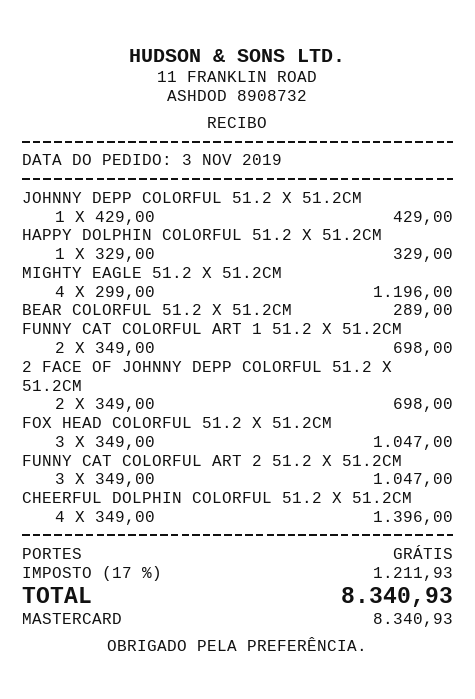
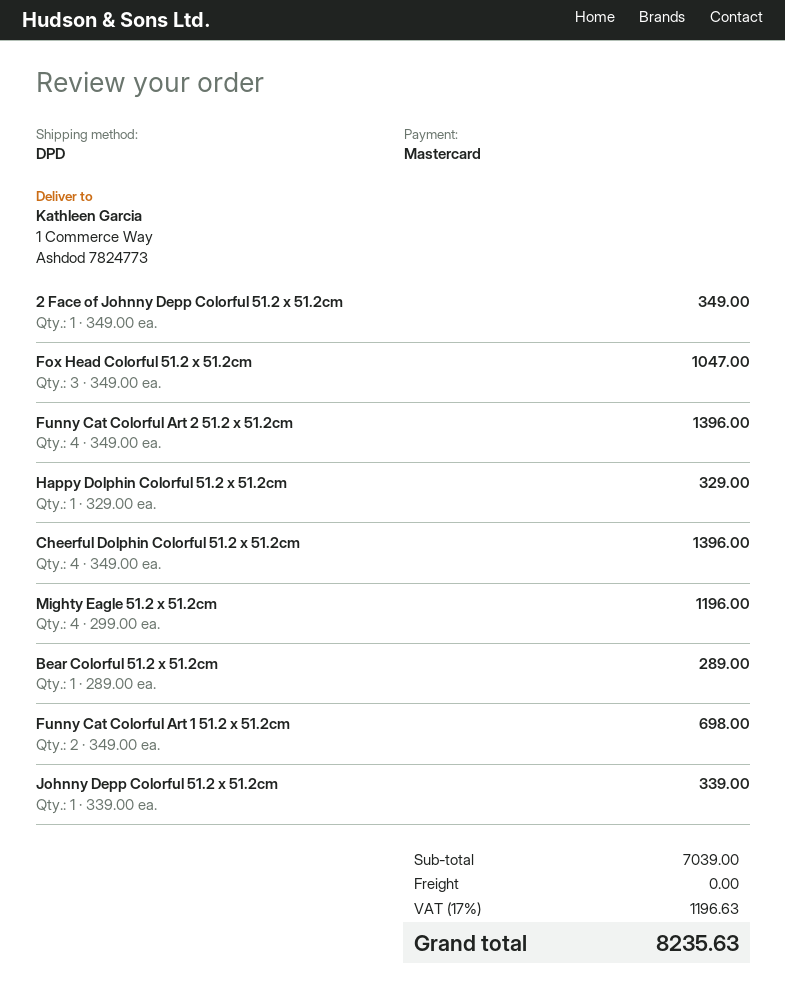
JOHNNY DEPP COLORFUL 51.2 X 51.2CM: 1 x 429.00 = 429.00 -> 1 x 339.00 = 339.00
2 FACE OF JOHNNY DEPP COLORFUL 51.2 X 51.2CM: 2 x 349.00 = 698.00 -> 1 x 349.00 = 349.00
FUNNY CAT COLORFUL ART 2 51.2 X 51.2CM: 3 x 349.00 = 1047.00 -> 4 x 349.00 = 1396.00
tax: 17% = 1211.93 -> 17% = 1196.63
total: 8340.93 -> 8235.63

